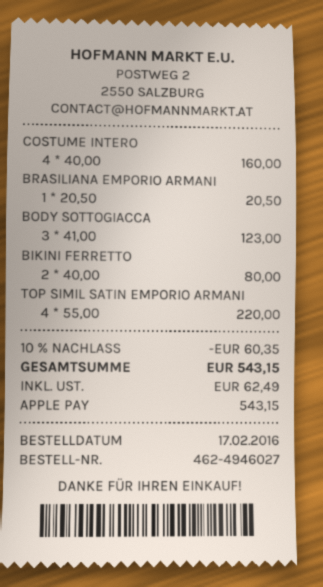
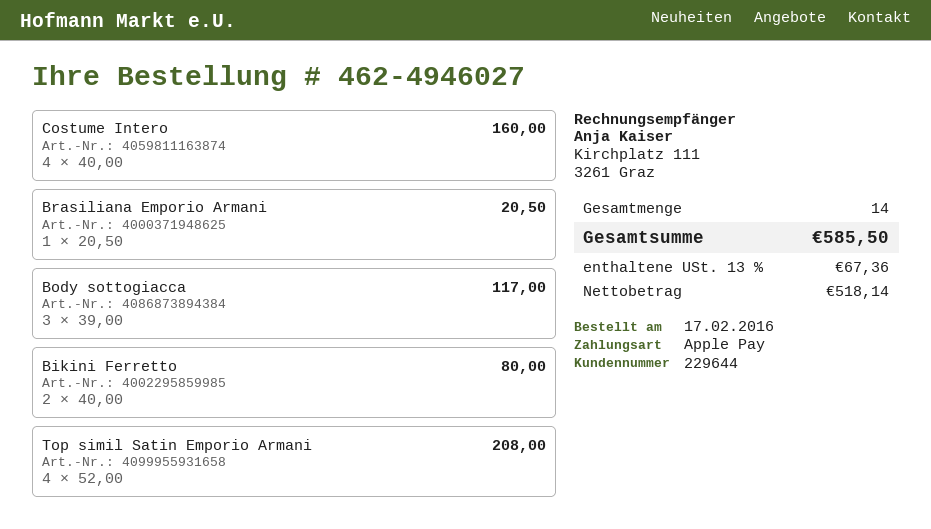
BODY SOTTOGIACCA: 3 x 41.00 = 123.00 -> 3 x 39.00 = 117.00
TOP SIMIL SATIN EMPORIO ARMANI: 4 x 55.00 = 220.00 -> 4 x 52.00 = 208.00
discount: 10% = 60.35 -> none
tax: 62.49 -> 67.36
total: 543.15 -> 585.50

